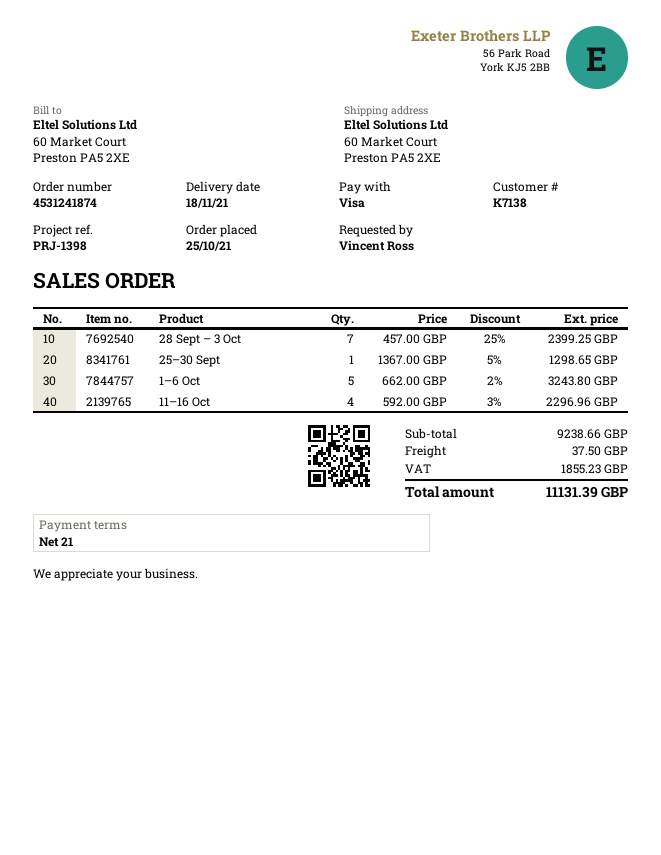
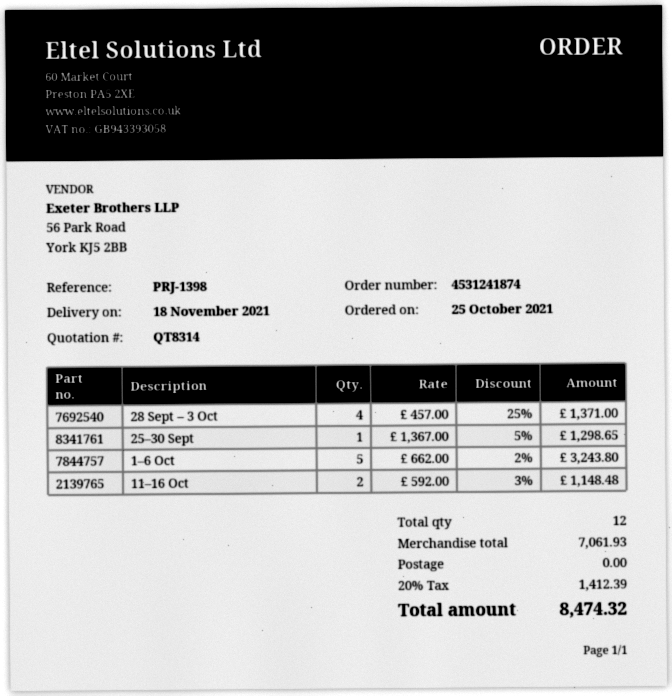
28 Sept – 3 Oct: 7 x 457.00 - 25% = 2399.25 -> 4 x 457.00 - 25% = 1371.00
11–16 Oct: 4 x 592.00 - 3% = 2296.96 -> 2 x 592.00 - 3% = 1148.48
subtotal: 9238.66 -> 7061.93
shipping: 37.50 -> 0.00
tax: 1855.23 -> 1412.39
total: 11131.39 -> 8474.32

